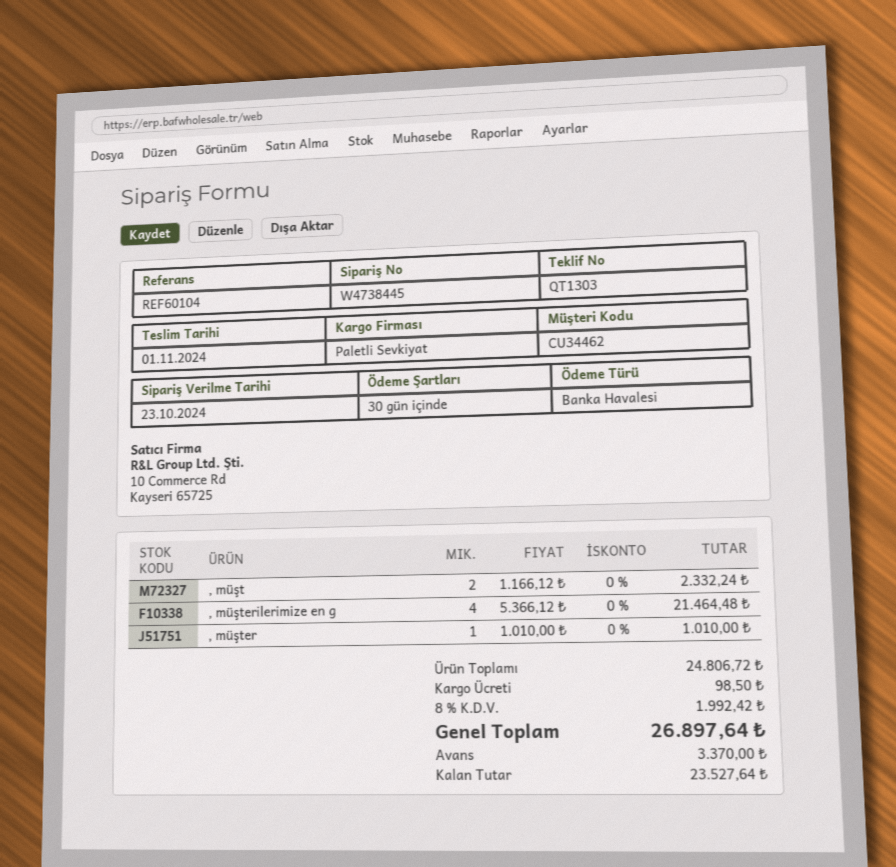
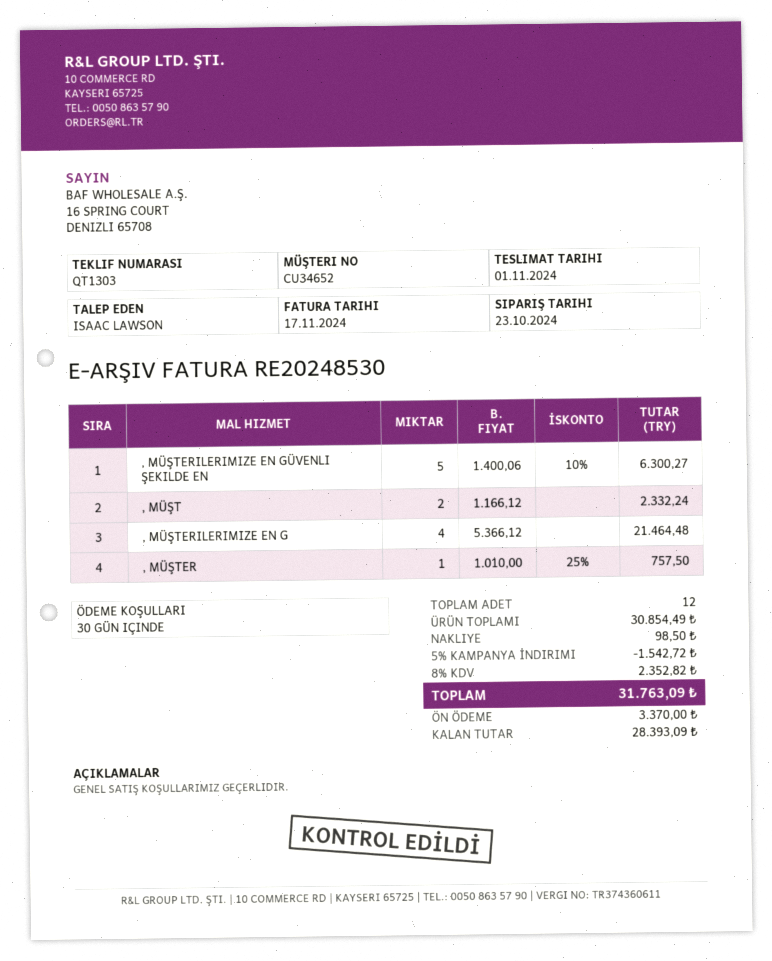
customer number: CU34462 -> CU34652
, müşter: 1 x 1010.00 = 1010.00 -> 1 x 1010.00 - 25% = 757.50
, MÜŞTERILERIMIZE EN GÜVENLI ŞEKILDE EN: none -> 5 x 1400.06 - 10% = 6300.27
subtotal: 24806.72 -> 30854.49
discount: none -> 5% = 1542.72
tax: 8% = 1992.42 -> 8% = 2352.82
total: 26897.64 -> 31763.09
balance: 23527.64 -> 28393.09

